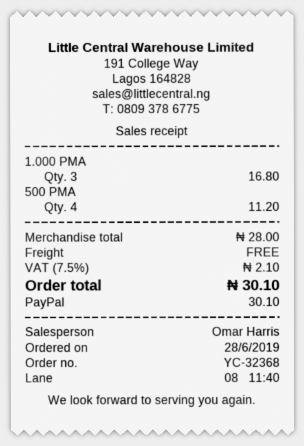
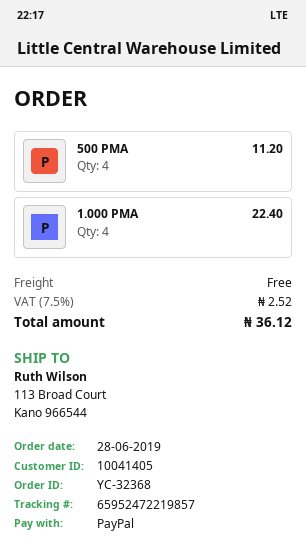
1.000 PMA: 3 for 16.80 -> 4 for 22.40
tax: 7.5% = 2.10 -> 7.5% = 2.52
total: 30.10 -> 36.12

